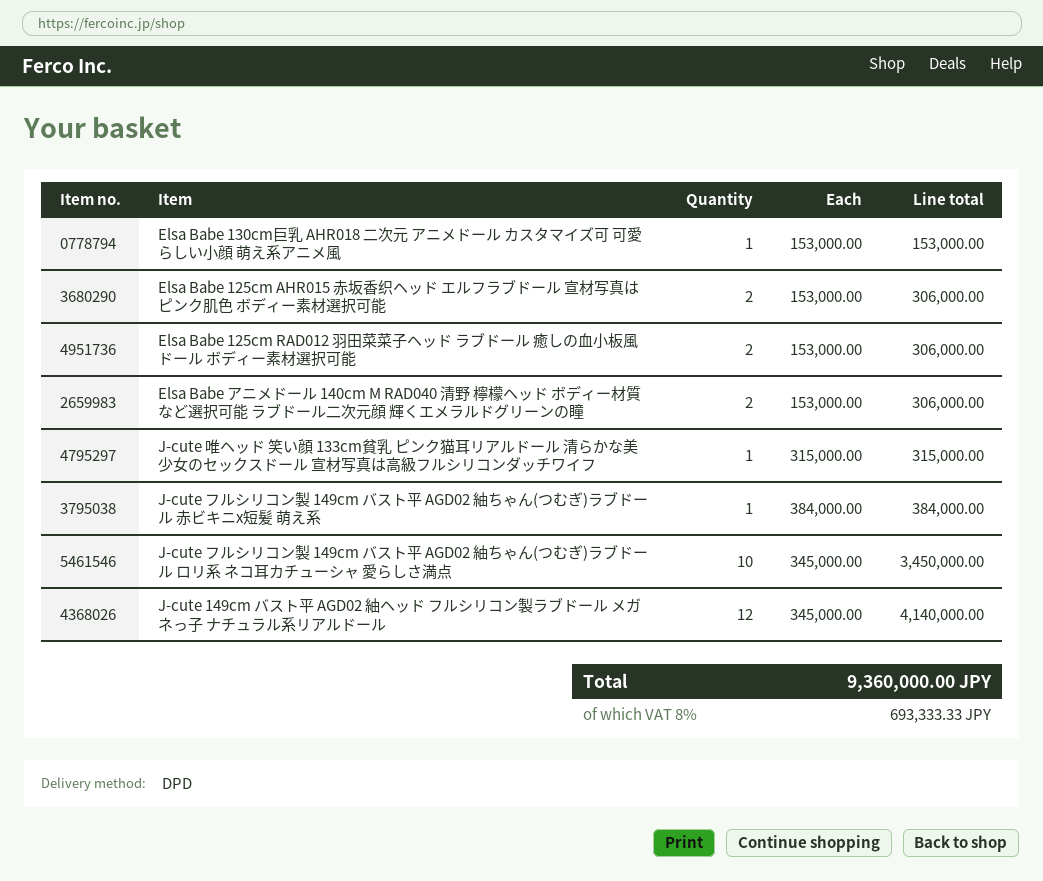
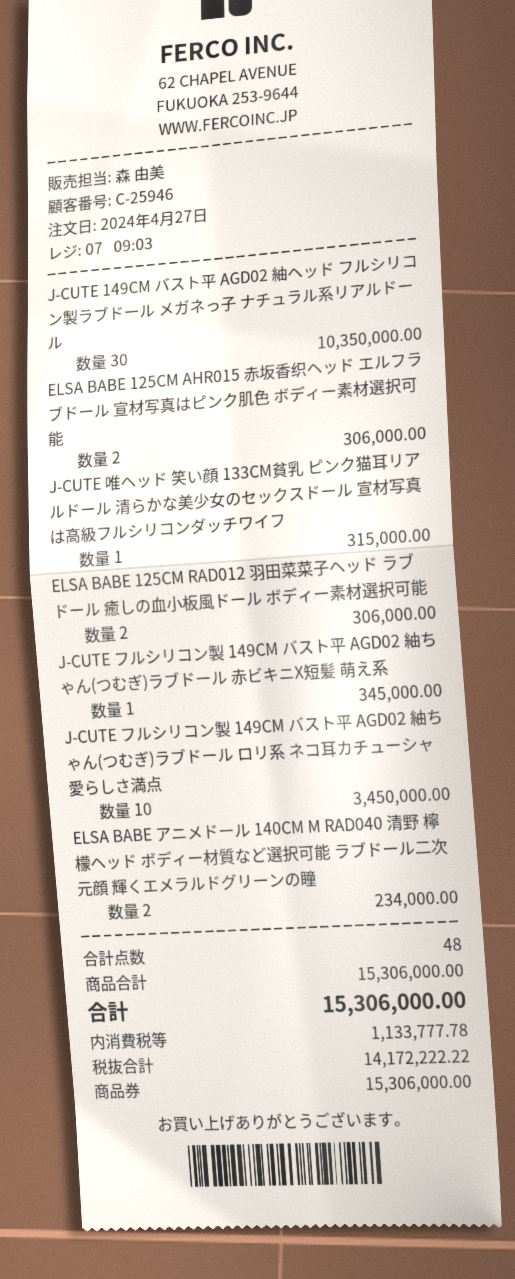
Elsa Babe 130cm巨乳 AHR018 二次元 アニメドール カスタマイズ可 可愛らしい小顔 萌え系アニメ風: 1 for 153000.00 -> none
Elsa Babe アニメドール 140cm M RAD040 清野 檸檬ヘッド ボディー材質など選択可能 ラブドール二次元顔 輝くエメラルドグリーンの瞳: 2 for 306000.00 -> 2 for 234000.00
J-cute フルシリコン製 149cm バスト平 AGD02 紬ちゃん(つむぎ)ラブドール 赤ビキニx短髪 萌え系: 1 for 384000.00 -> 1 for 345000.00
J-cute 149cm バスト平 AGD02 紬ヘッド フルシリコン製ラブドール メガネっ子 ナチュラル系リアルドール: 12 for 4140000.00 -> 30 for 10350000.00
tax: 693333.33 -> 1133777.78
total: 9360000.00 -> 15306000.00

